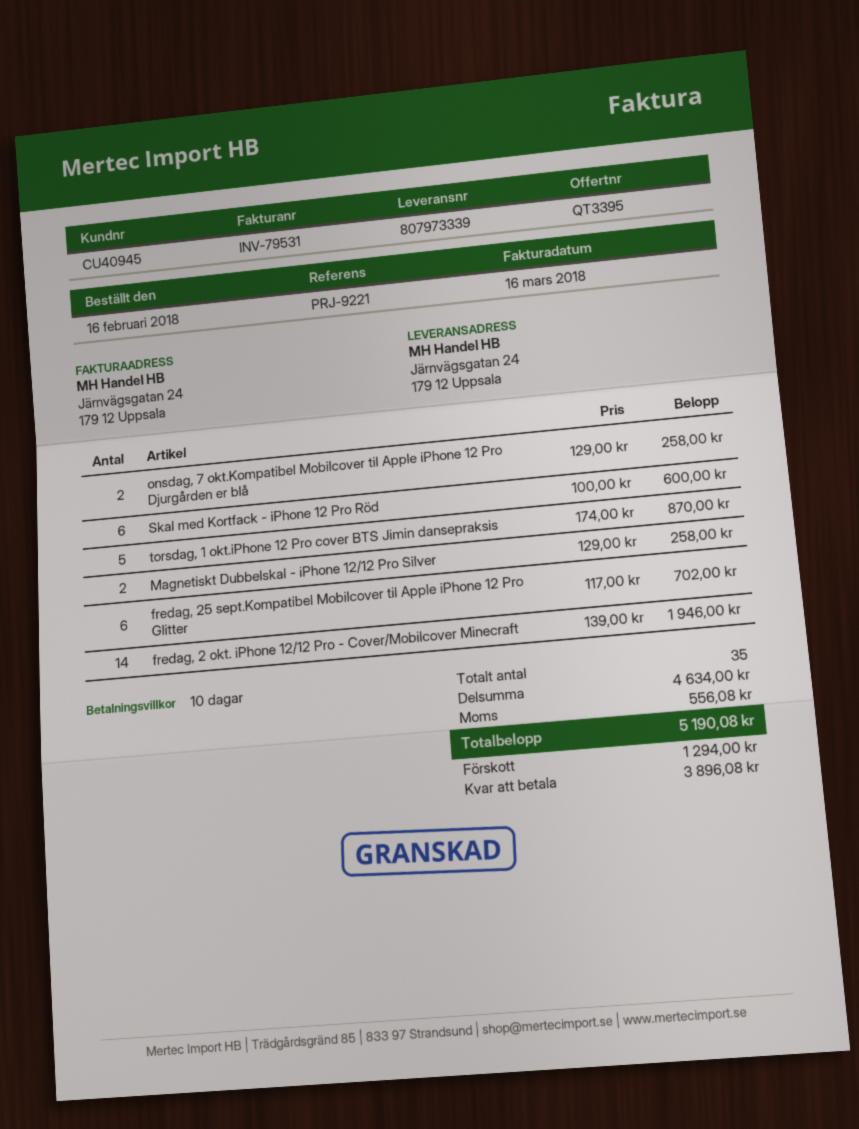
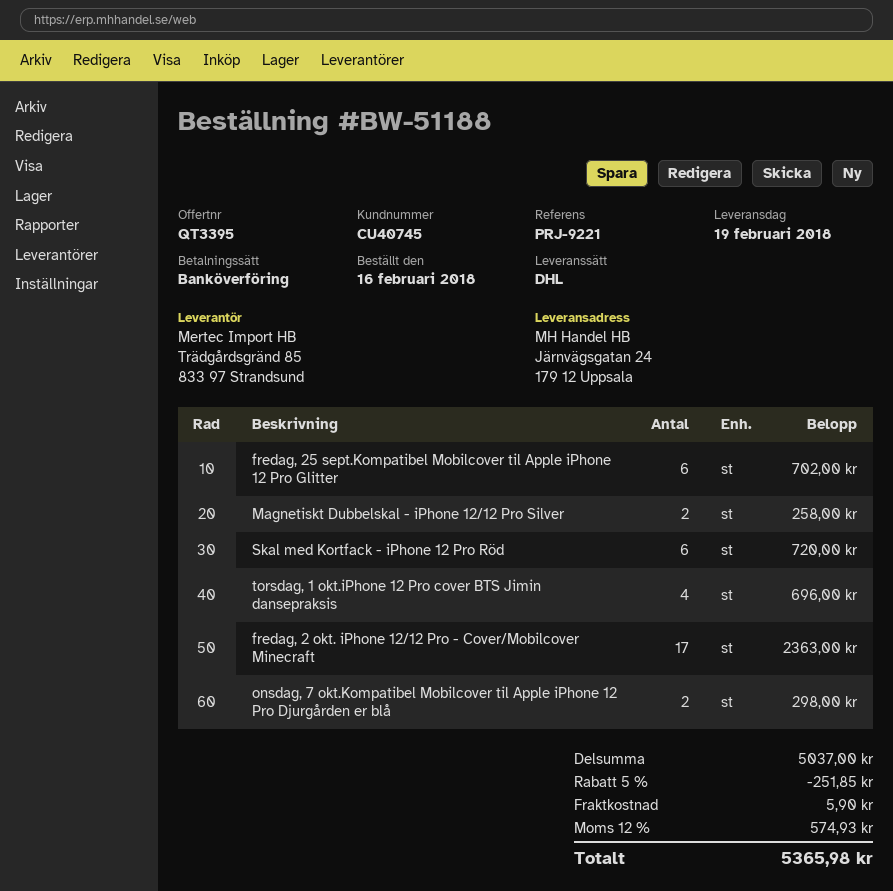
customer number: CU40945 -> CU40745
onsdag, 7 okt.Kompatibel Mobilcover til Apple iPhone 12 Pro Djurgården er blå: 2 for 258.00 -> 2 for 298.00
Skal med Kortfack - iPhone 12 Pro Röd: 6 for 600.00 -> 6 for 720.00
torsdag, 1 okt.iPhone 12 Pro cover BTS Jimin dansepraksis: 5 for 870.00 -> 4 for 696.00
fredag, 2 okt. iPhone 12/12 Pro - Cover/Mobilcover Minecraft: 14 for 1946.00 -> 17 for 2363.00
subtotal: 4634.00 -> 5037.00
discount: none -> 5% = 251.85
shipping: none -> 5.90
tax: 556.08 -> 574.93
total: 5190.08 -> 5365.98

